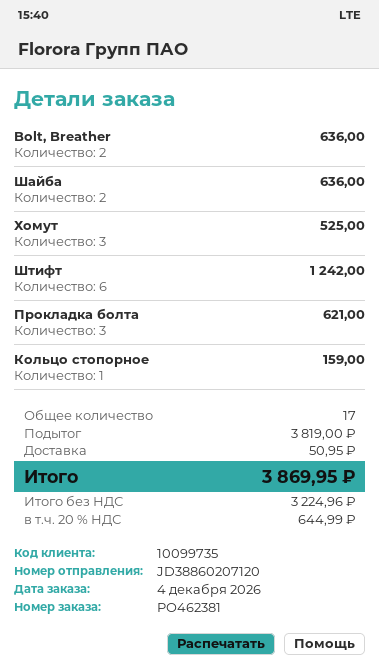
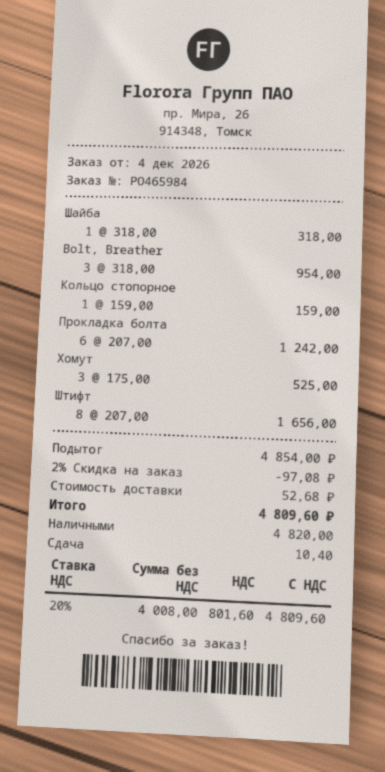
order number: PO462381 -> PO465984
Bolt, Breather: 2 for 636.00 -> 3 for 954.00
Шайба: 2 for 636.00 -> 1 for 318.00
Штифт: 6 for 1242.00 -> 8 for 1656.00
Прокладка болта: 3 for 621.00 -> 6 for 1242.00
subtotal: 3819.00 -> 4854.00
discount: none -> 2% = 97.08
shipping: 50.95 -> 52.68
net: 3224.96 -> 4008.00
tax: 20% = 644.99 -> 20% = 801.60
total: 3869.95 -> 4809.60

